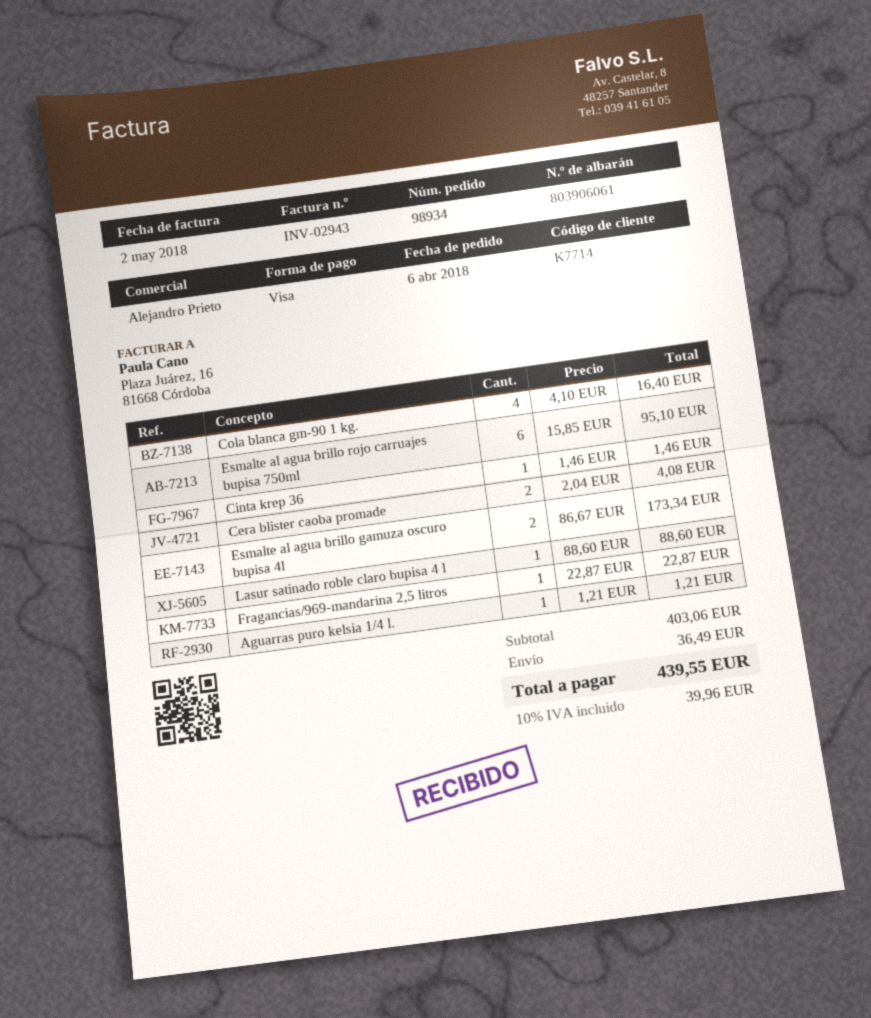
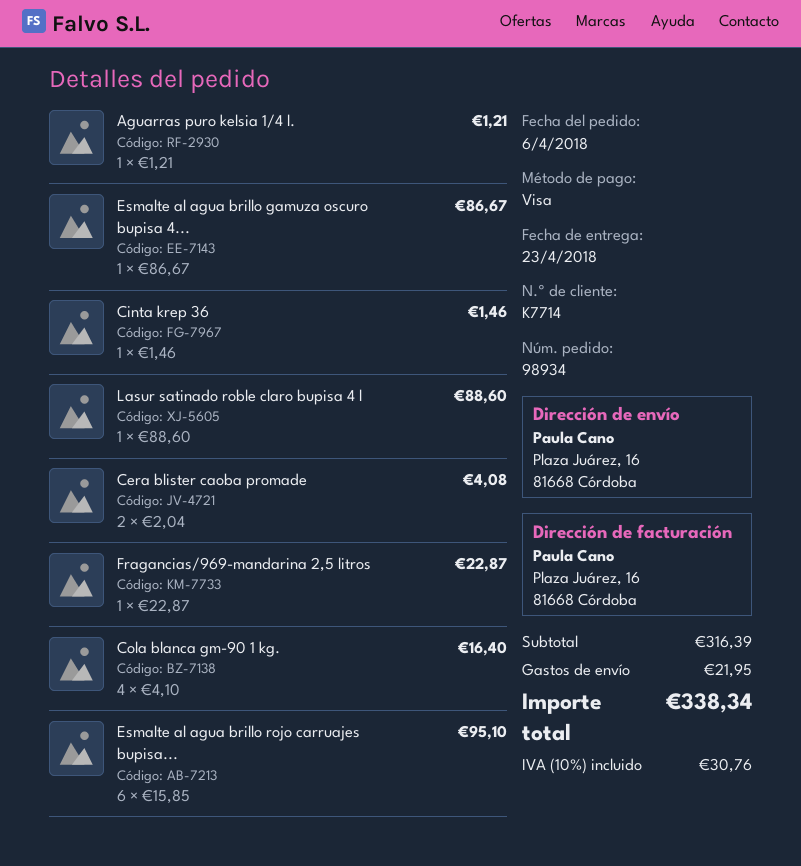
Esmalte al agua brillo gamuza oscuro bupisa 4l: 2 x 86.67 = 173.34 -> 1 x 86.67 = 86.67
subtotal: 403.06 -> 316.39
shipping: 36.49 -> 21.95
tax: 10% = 39.96 -> 10% = 30.76
total: 439.55 -> 338.34

